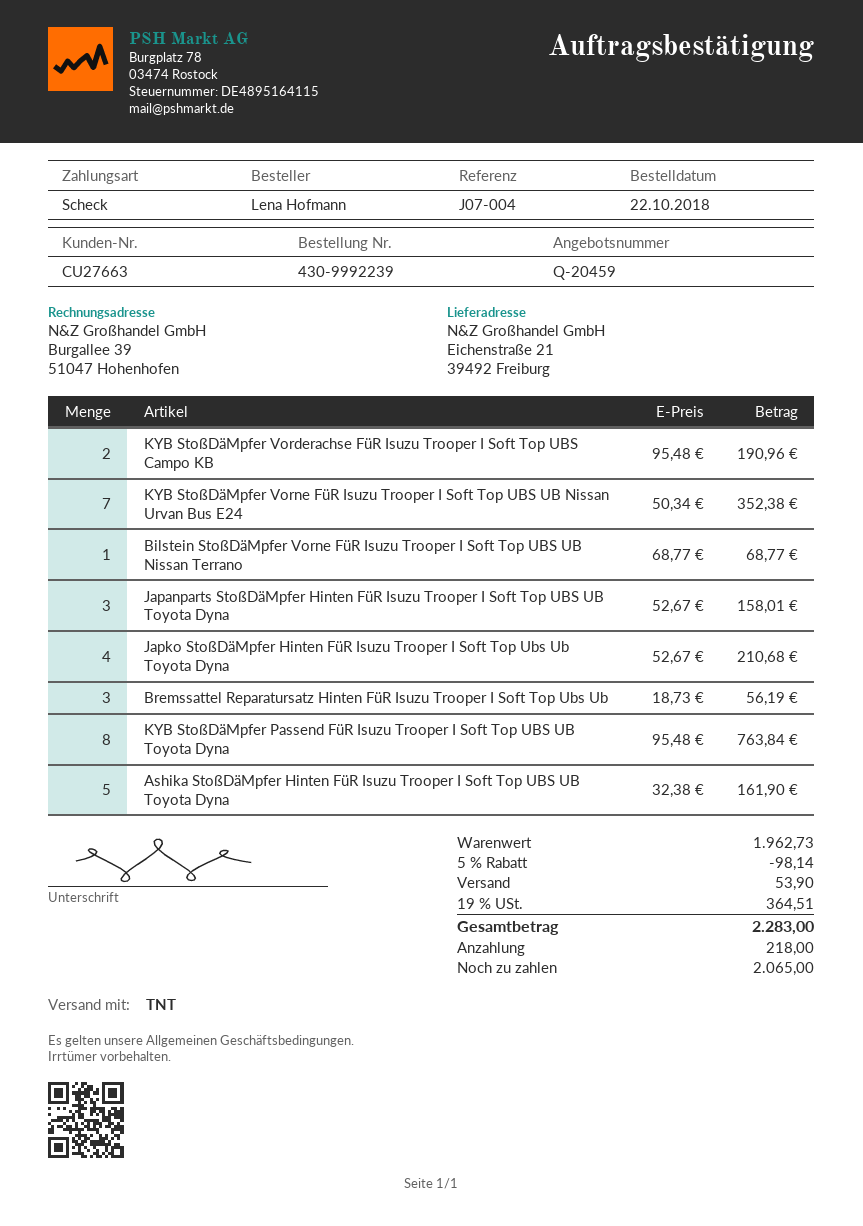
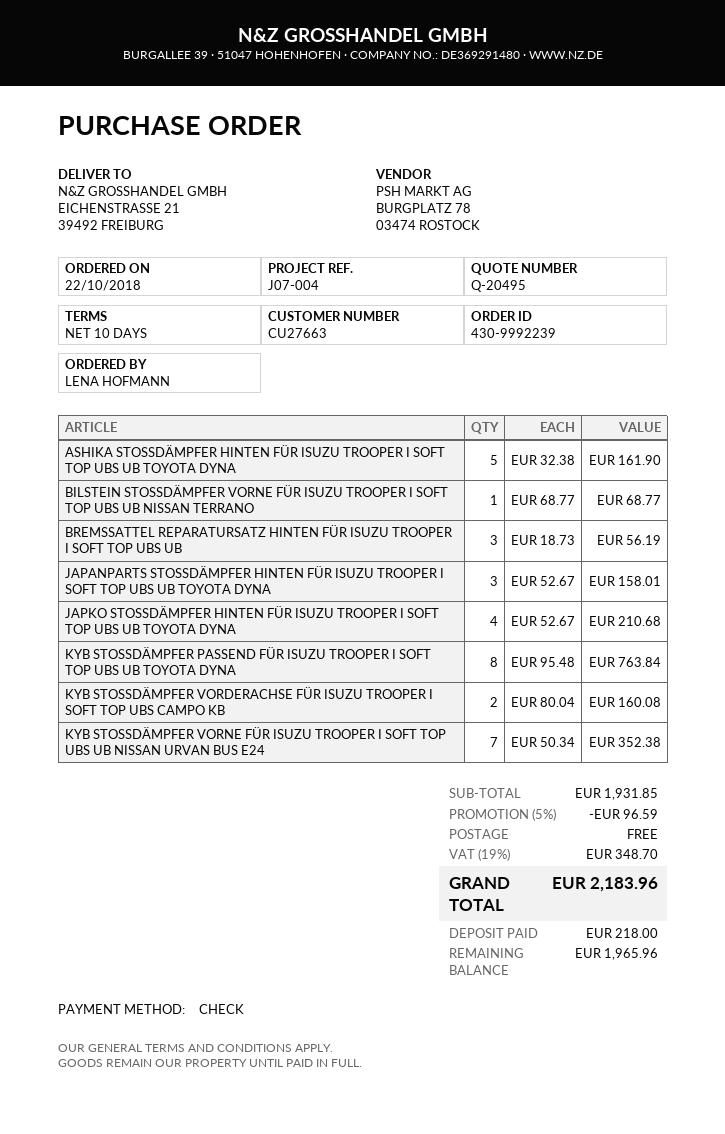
quote number: Q-20459 -> Q-20495
KYB StoßDäMpfer Vorderachse FüR Isuzu Trooper I Soft Top UBS Campo KB: 2 x 95.48 = 190.96 -> 2 x 80.04 = 160.08
subtotal: 1962.73 -> 1931.85
discount: 5% = 98.14 -> 5% = 96.59
shipping: 53.90 -> 0.00
tax: 19% = 364.51 -> 19% = 348.70
total: 2283.00 -> 2183.96
balance: 2065.00 -> 1965.96

